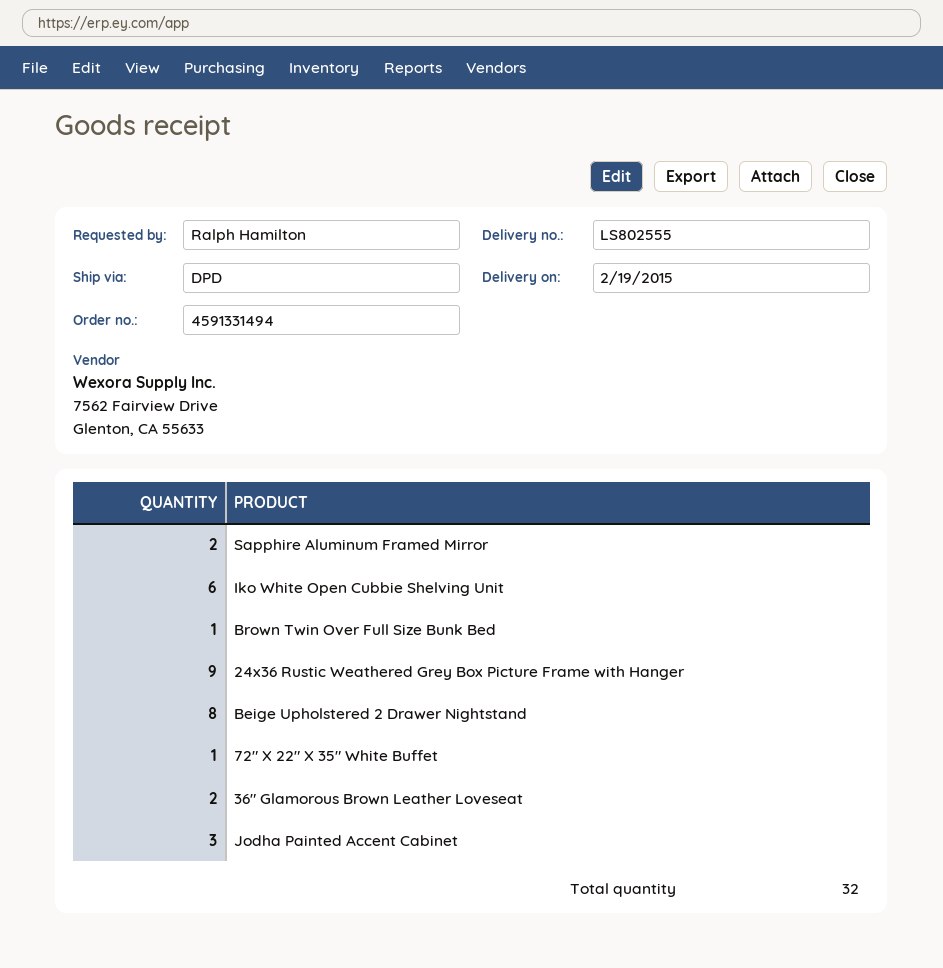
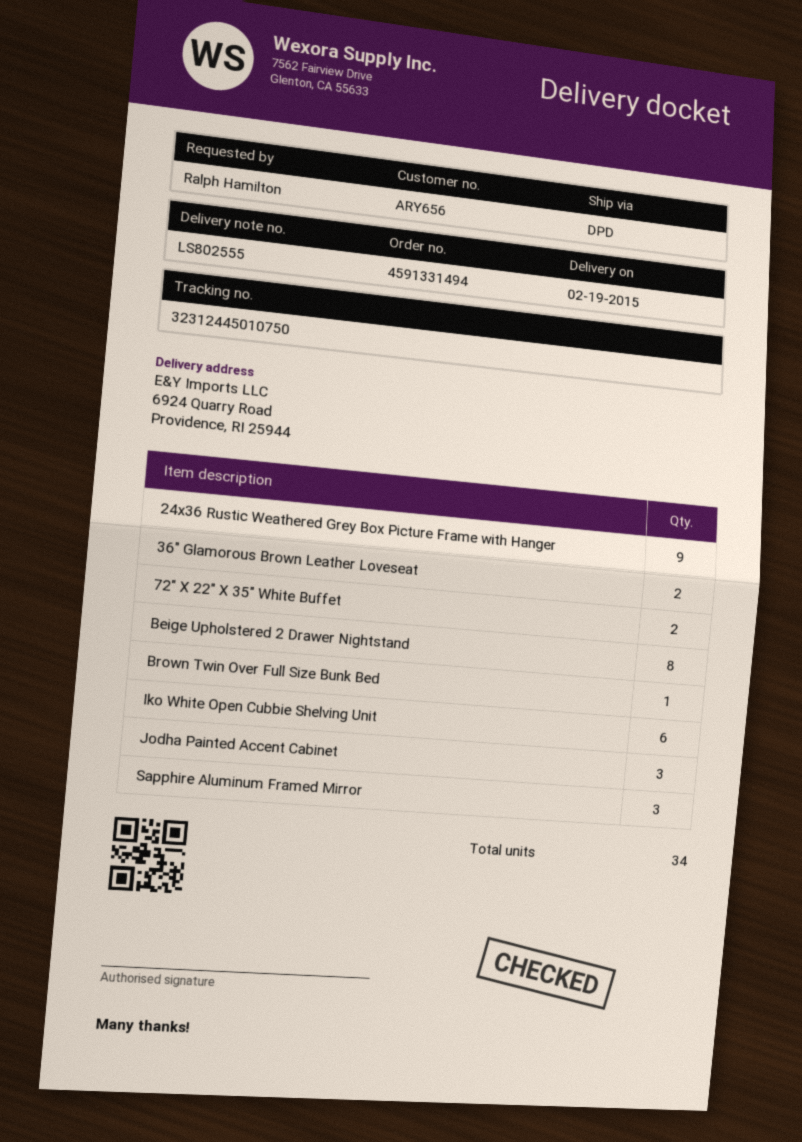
Sapphire Aluminum Framed Mirror: 2 -> 3
72" X 22" X 35" White Buffet: 1 -> 2
total quantity: 32 -> 34

